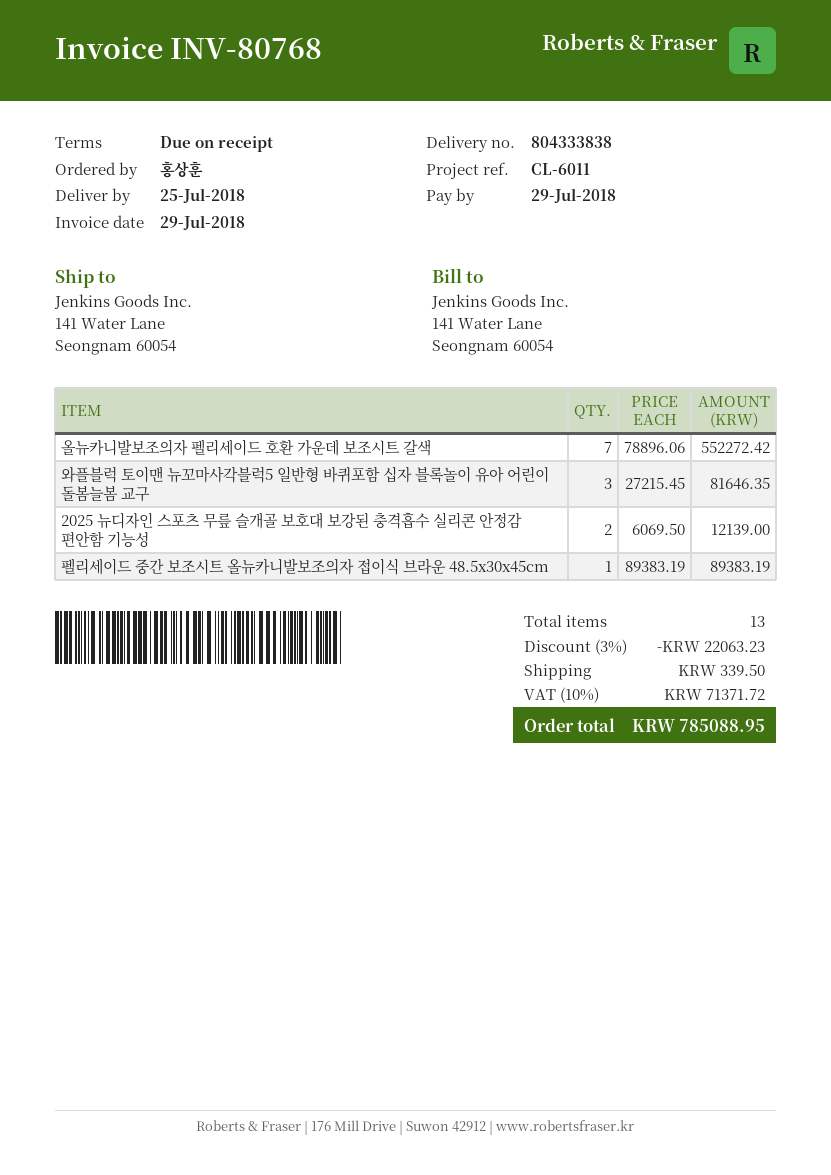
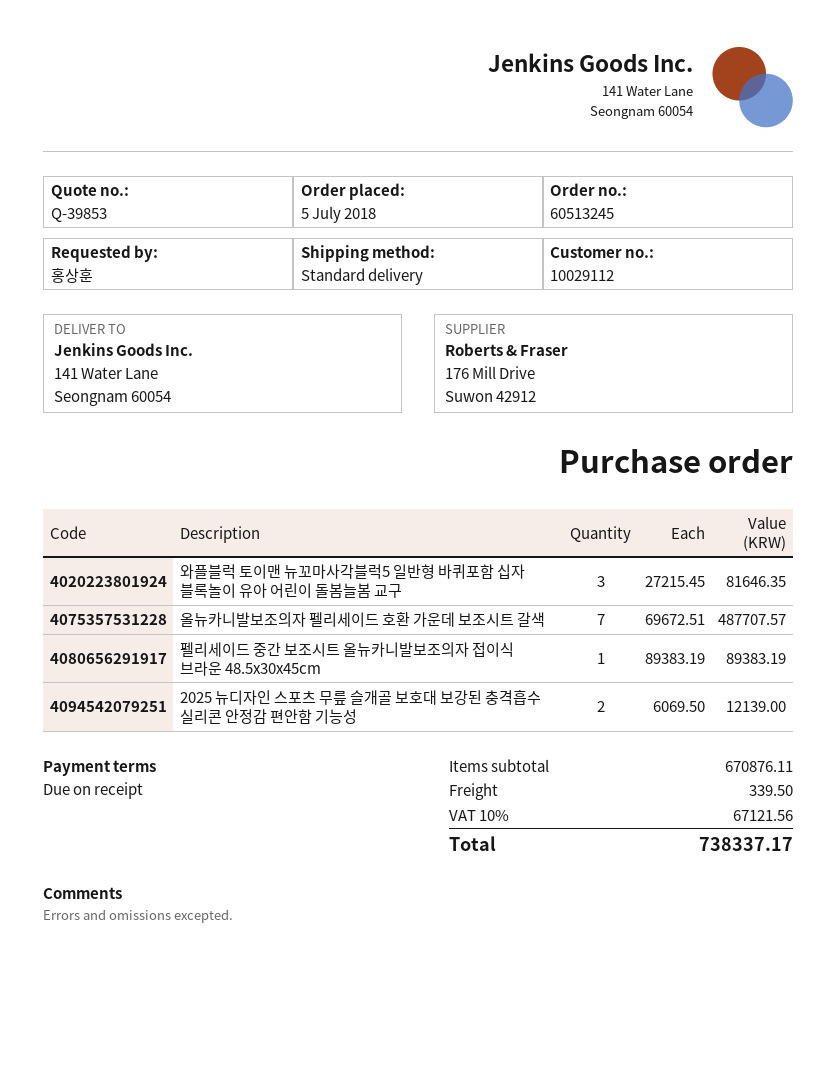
올뉴카니발보조의자 펠리세이드 호환 가운데 보조시트 갈색: 7 x 78896.06 = 552272.42 -> 7 x 69672.51 = 487707.57
discount: 3% = 22063.23 -> none
tax: 10% = 71371.72 -> 10% = 67121.56
total: 785088.95 -> 738337.17

